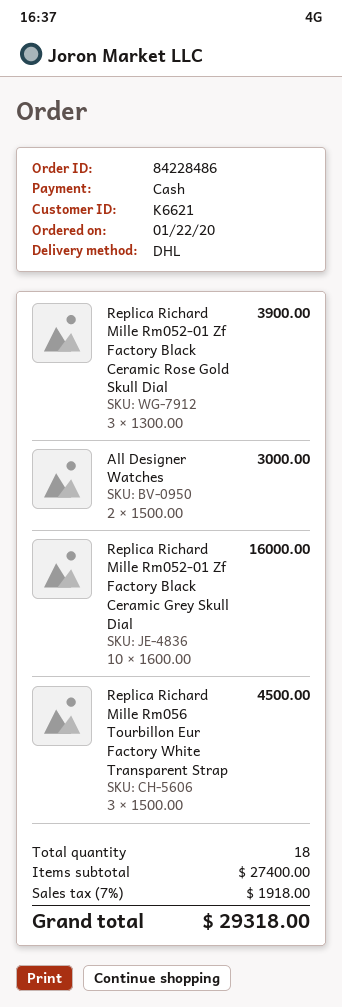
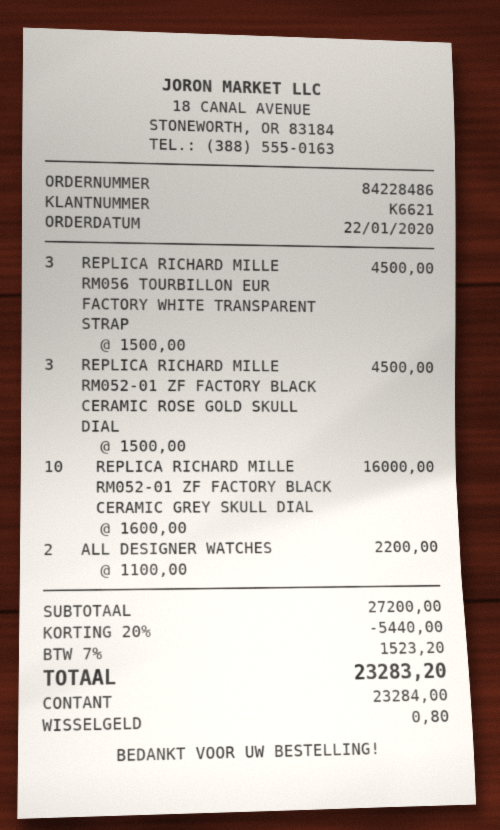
Replica Richard Mille Rm052-01 Zf Factory Black Ceramic Rose Gold Skull Dial: 3 x 1300.00 = 3900.00 -> 3 x 1500.00 = 4500.00
All Designer Watches: 2 x 1500.00 = 3000.00 -> 2 x 1100.00 = 2200.00
subtotal: 27400.00 -> 27200.00
discount: none -> 20% = 5440.00
tax: 7% = 1918.00 -> 7% = 1523.20
total: 29318.00 -> 23283.20

